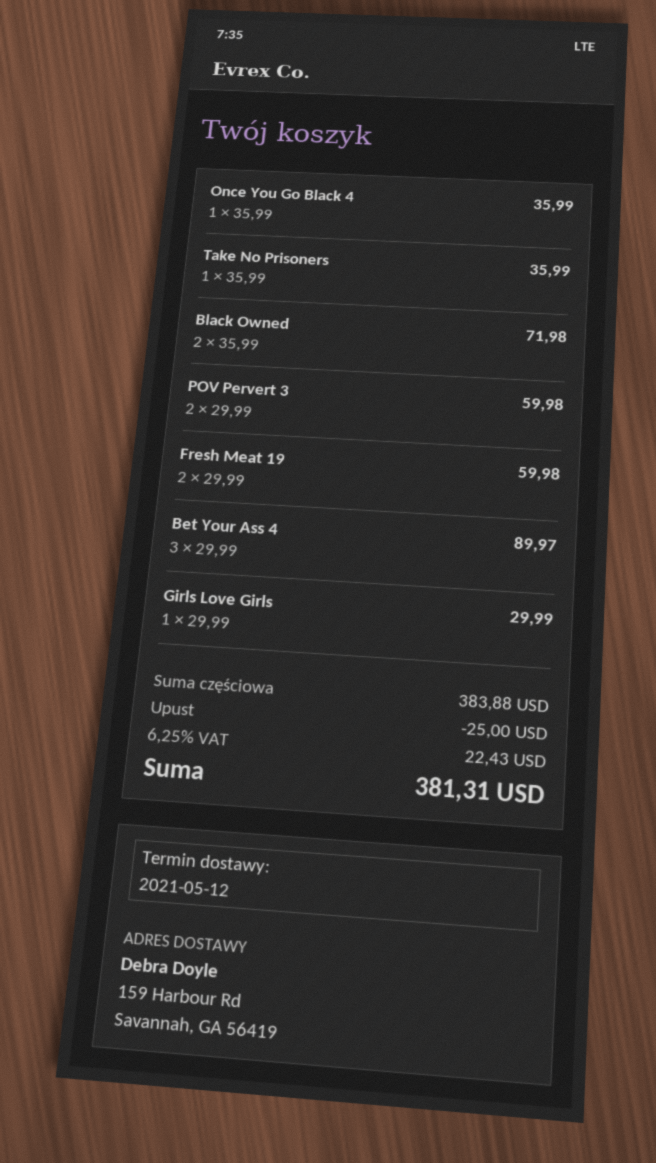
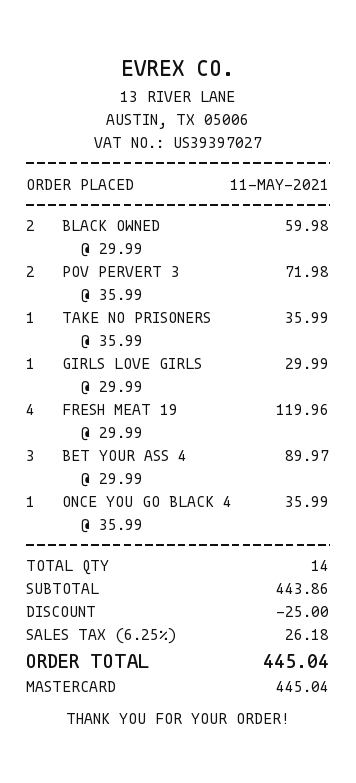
Black Owned: 2 x 35.99 = 71.98 -> 2 x 29.99 = 59.98
POV Pervert 3: 2 x 29.99 = 59.98 -> 2 x 35.99 = 71.98
Fresh Meat 19: 2 x 29.99 = 59.98 -> 4 x 29.99 = 119.96
subtotal: 383.88 -> 443.86
tax: 6.25% = 22.43 -> 6.25% = 26.18
total: 381.31 -> 445.04

